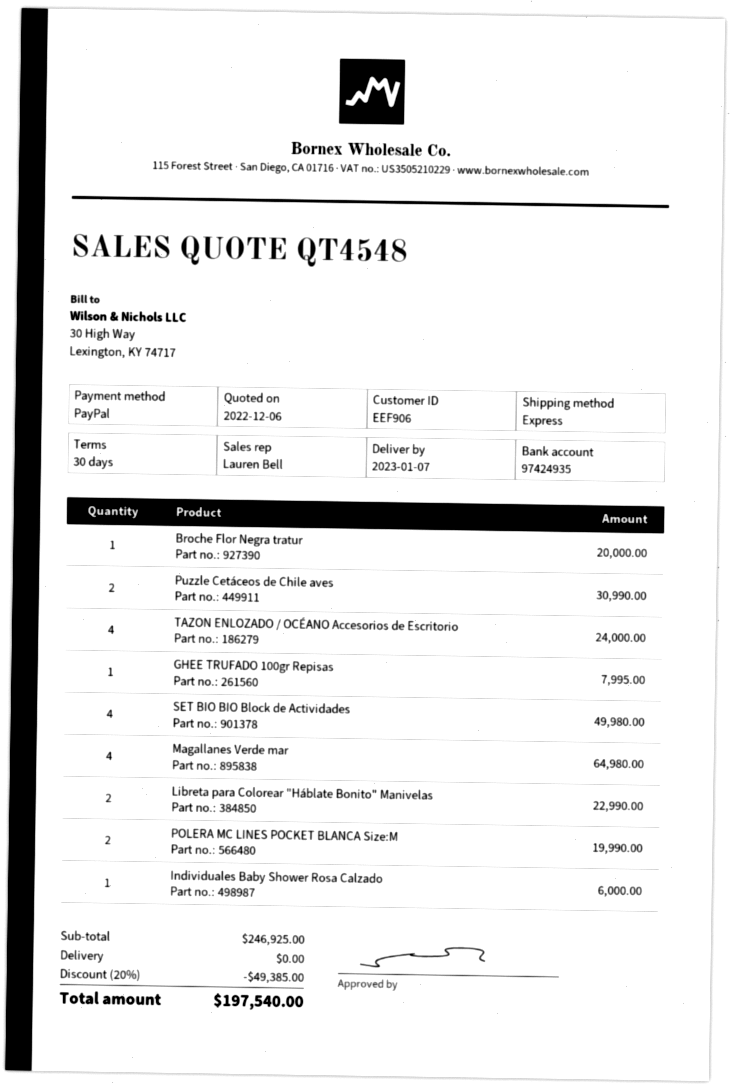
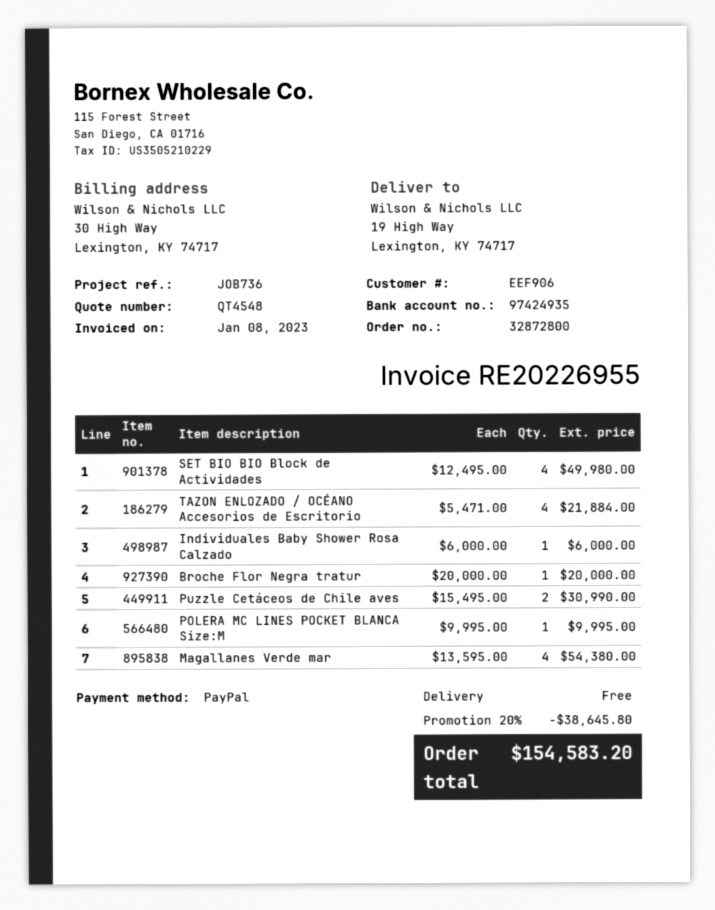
TAZON ENLOZADO / OCÉANO Accesorios de Escritorio: 4 for 24000.00 -> 4 for 21884.00
GHEE TRUFADO 100gr Repisas: 1 for 7995.00 -> none
Magallanes Verde mar: 4 for 64980.00 -> 4 for 54380.00
Libreta para Colorear "Háblate Bonito" Manivelas: 2 for 22990.00 -> none
POLERA MC LINES POCKET BLANCA Size:M: 2 for 19990.00 -> 1 for 9995.00
discount: 20% = 49385.00 -> 20% = 38645.80
total: 197540.00 -> 154583.20

